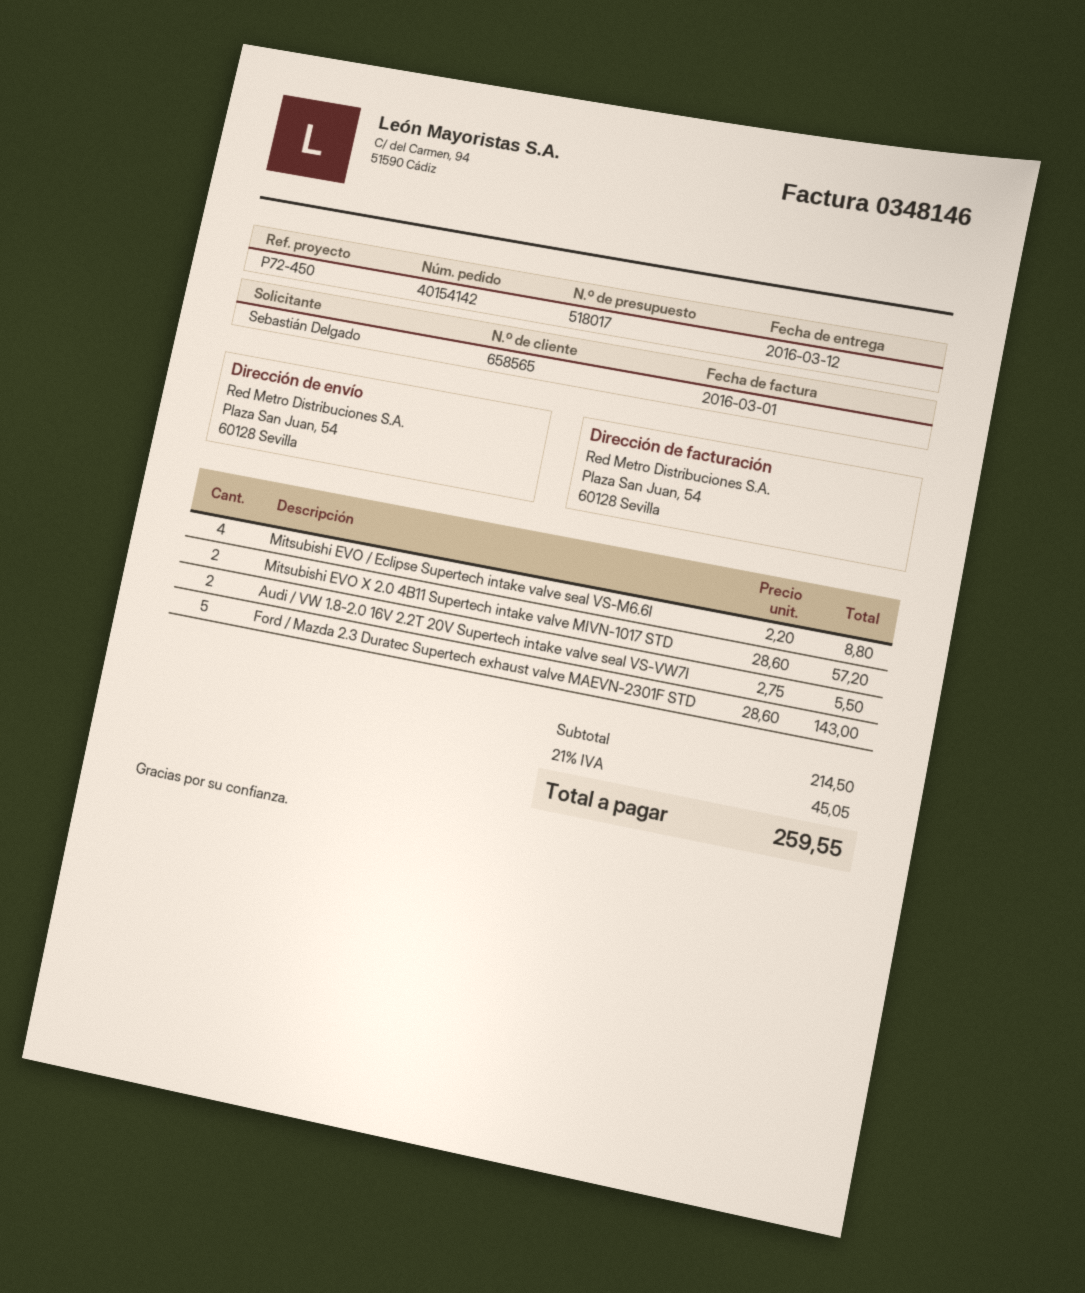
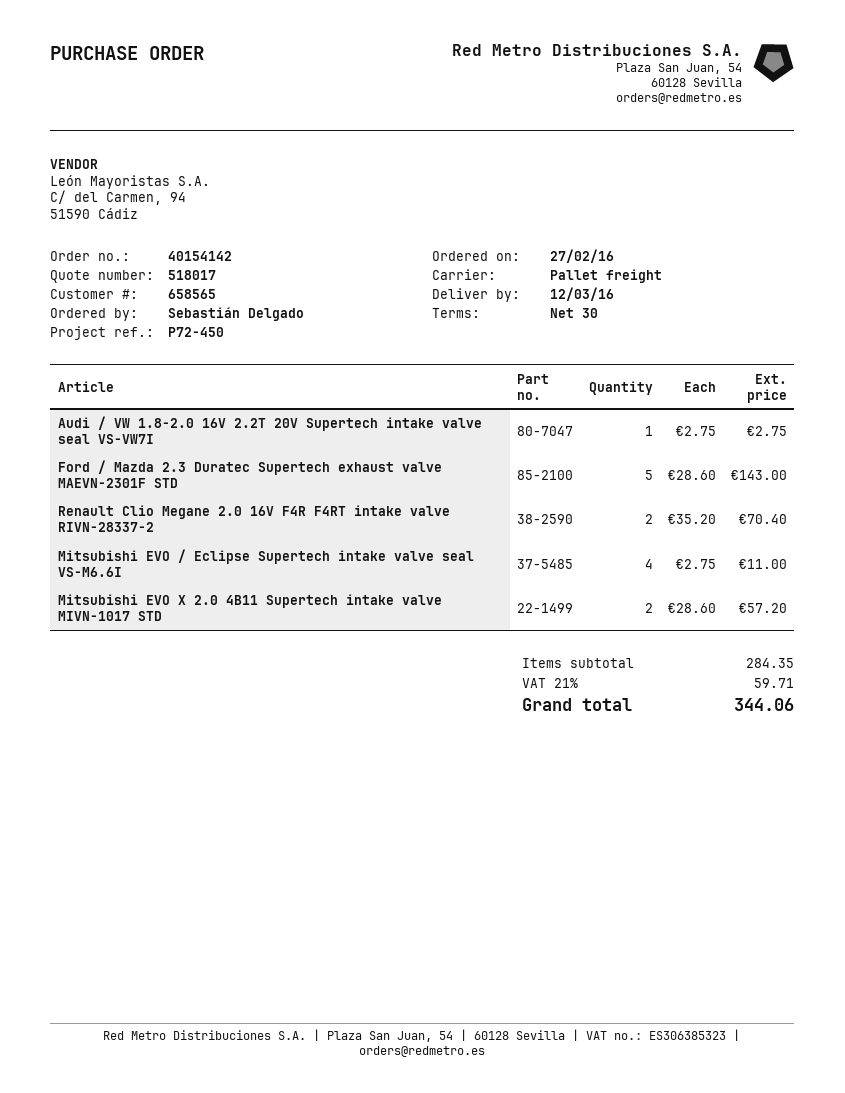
Mitsubishi EVO / Eclipse Supertech intake valve seal VS-M6.6I: 4 x 2.20 = 8.80 -> 4 x 2.75 = 11.00
Audi / VW 1.8-2.0 16V 2.2T 20V Supertech intake valve seal VS-VW7I: 2 x 2.75 = 5.50 -> 1 x 2.75 = 2.75
Renault Clio Megane 2.0 16V F4R F4RT intake valve RIVN-28337-2: none -> 2 x 35.20 = 70.40
subtotal: 214.50 -> 284.35
tax: 21% = 45.05 -> 21% = 59.71
total: 259.55 -> 344.06

